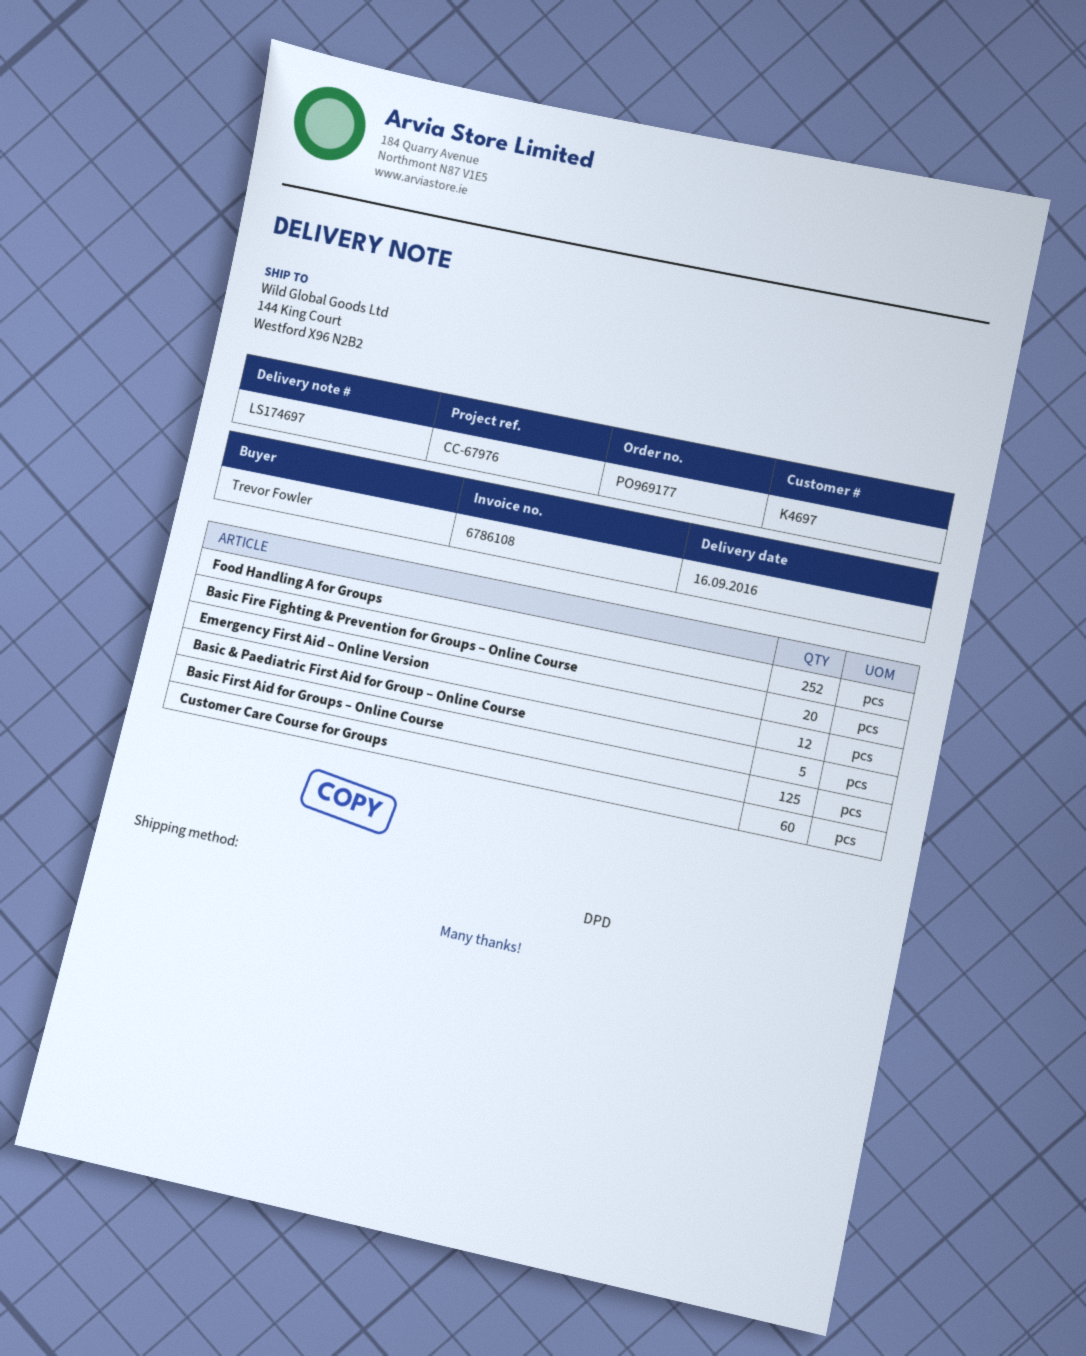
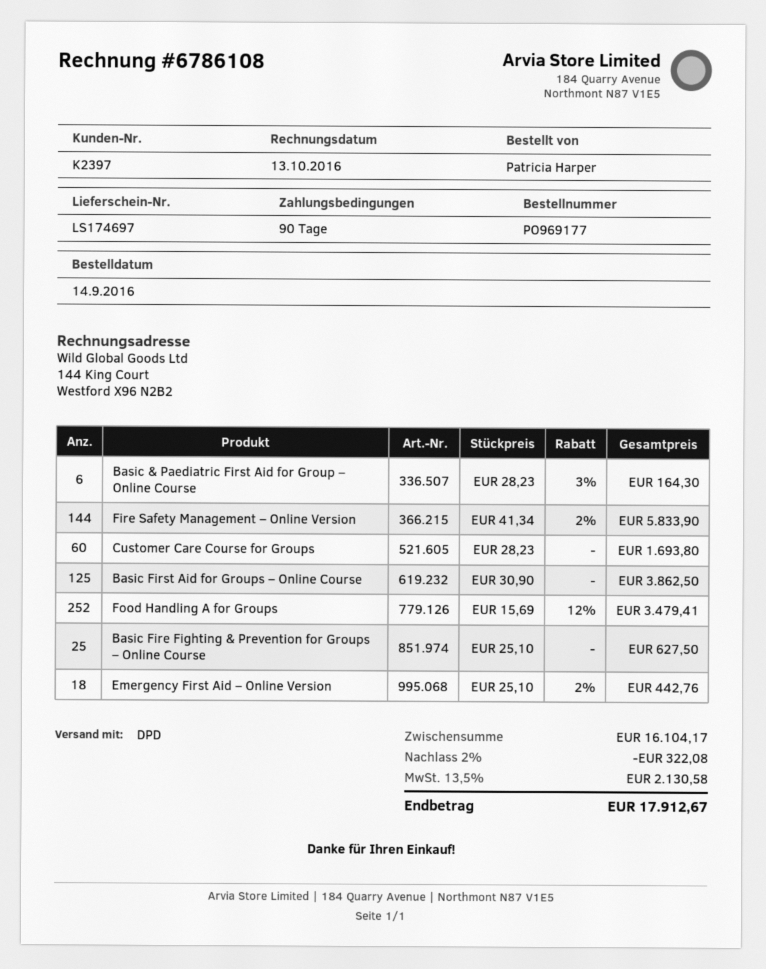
customer number: K4697 -> K2397
ordered by: Trevor Fowler -> Patricia Harper
Basic Fire Fighting & Prevention for Groups – Online Course: 20 -> 25
Emergency First Aid – Online Version: 12 -> 18
Basic & Paediatric First Aid for Group – Online Course: 5 -> 6
Fire Safety Management – Online Version: none -> 144

